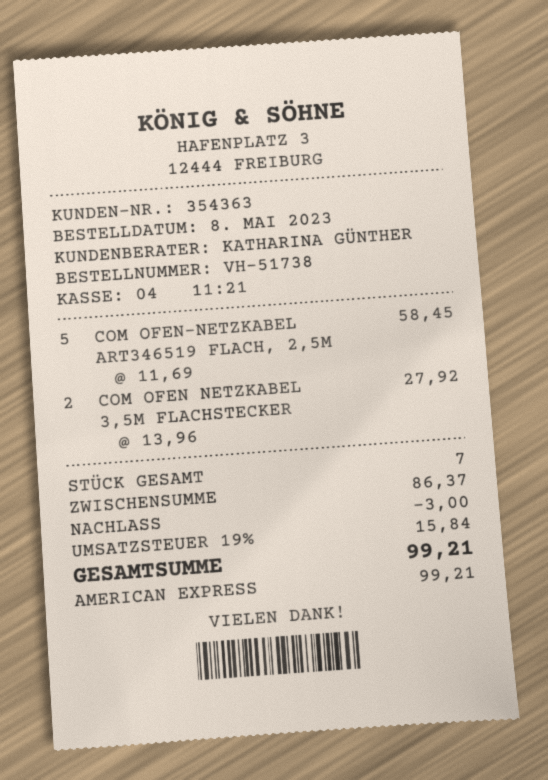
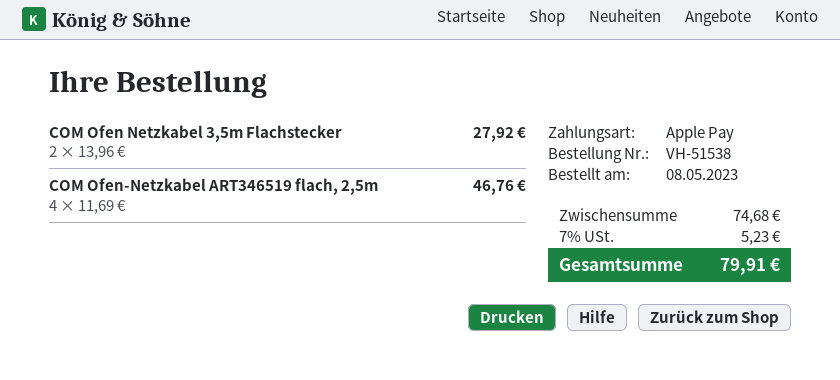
order number: VH-51738 -> VH-51538
payment method: American Express -> Apple Pay
COM OFEN-NETZKABEL ART346519 FLACH, 2,5M: 5 x 11.69 = 58.45 -> 4 x 11.69 = 46.76
subtotal: 86.37 -> 74.68
discount: 3.00 -> none
tax: 19% = 15.84 -> 7% = 5.23
total: 99.21 -> 79.91

